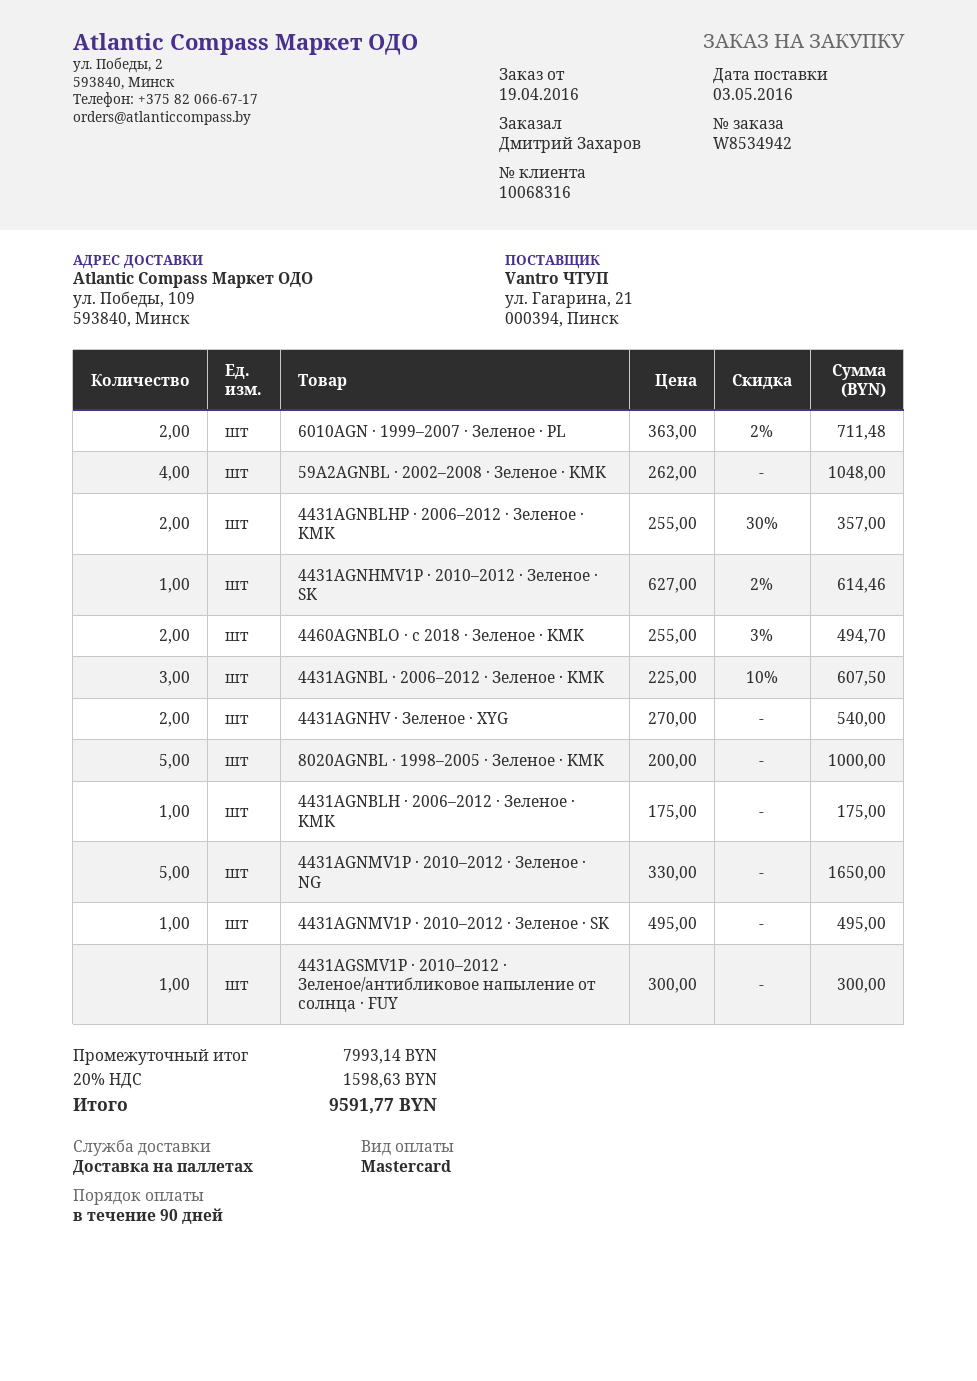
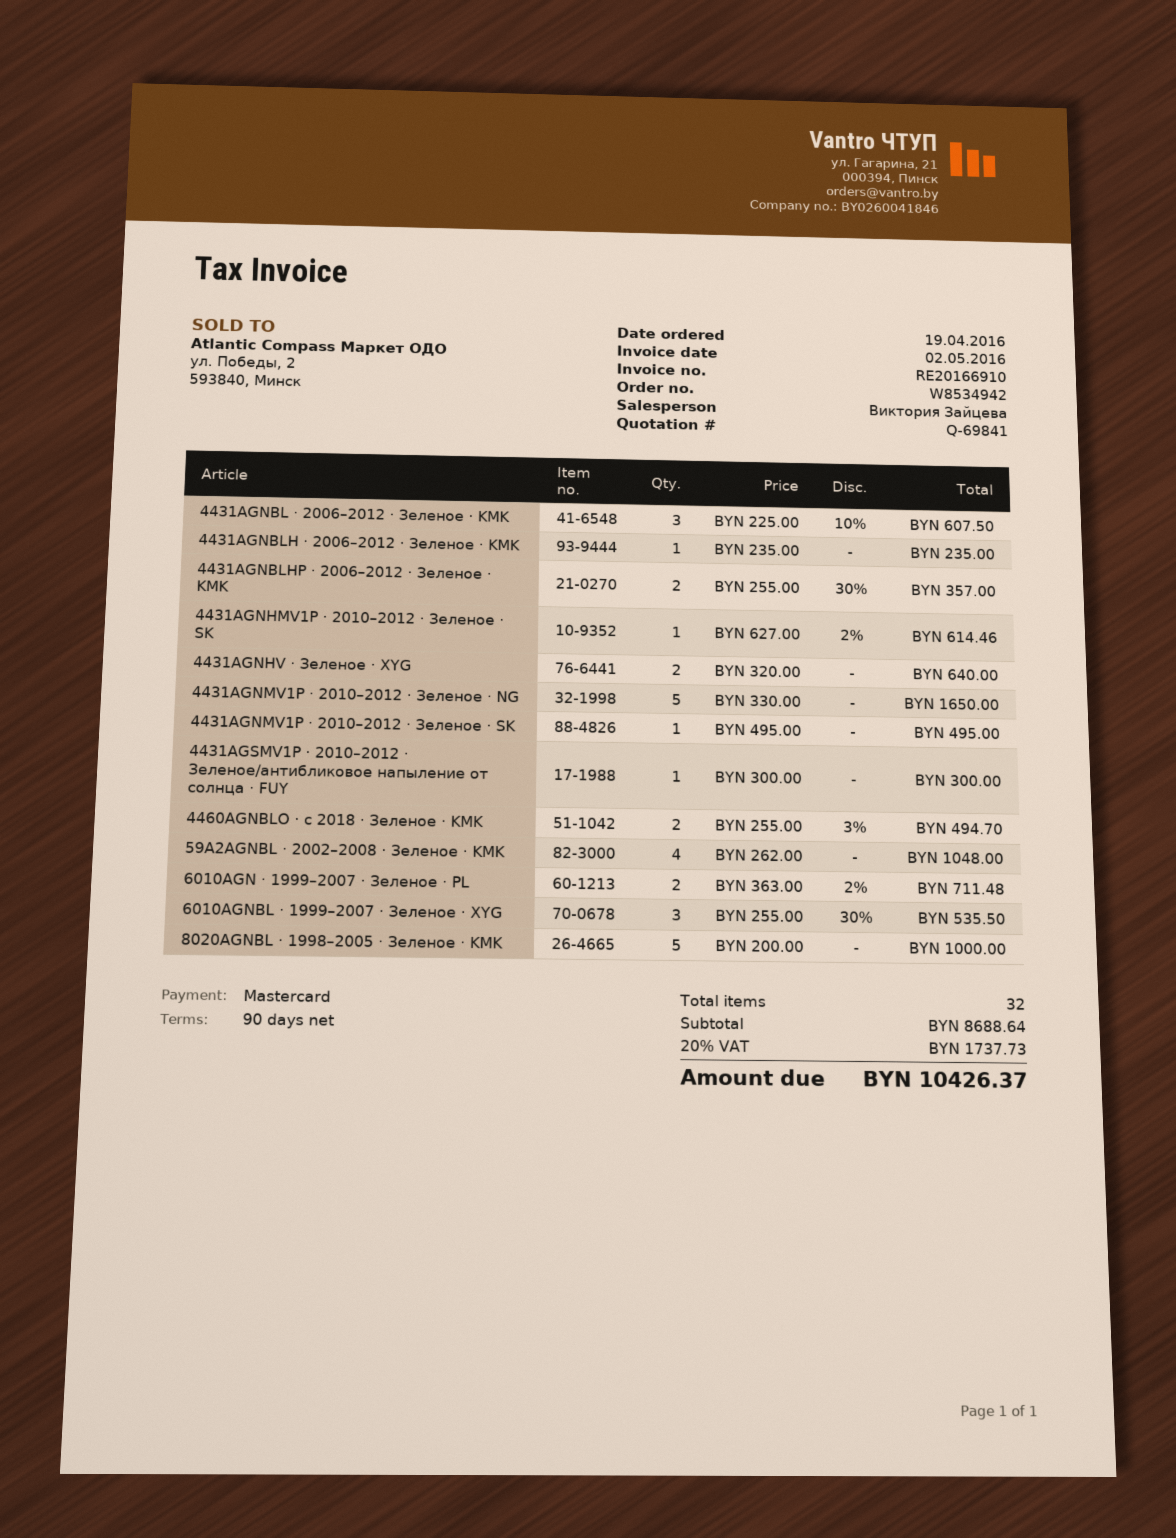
4431AGNHV · Зеленое · XYG: 2 x 270.00 = 540.00 -> 2 x 320.00 = 640.00
4431AGNBLH · 2006–2012 · Зеленое · KMK: 1 x 175.00 = 175.00 -> 1 x 235.00 = 235.00
6010AGNBL · 1999–2007 · Зеленое · XYG: none -> 3 x 255.00 - 30% = 535.50
subtotal: 7993.14 -> 8688.64
tax: 20% = 1598.63 -> 20% = 1737.73
total: 9591.77 -> 10426.37

